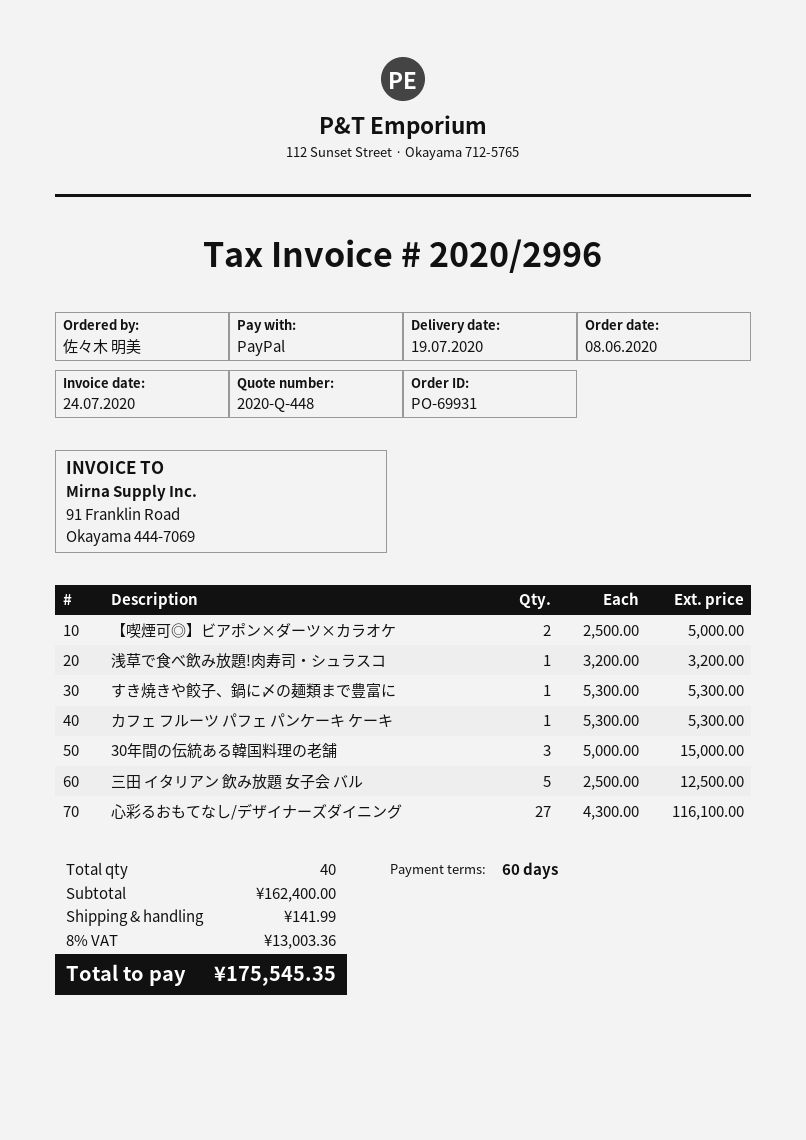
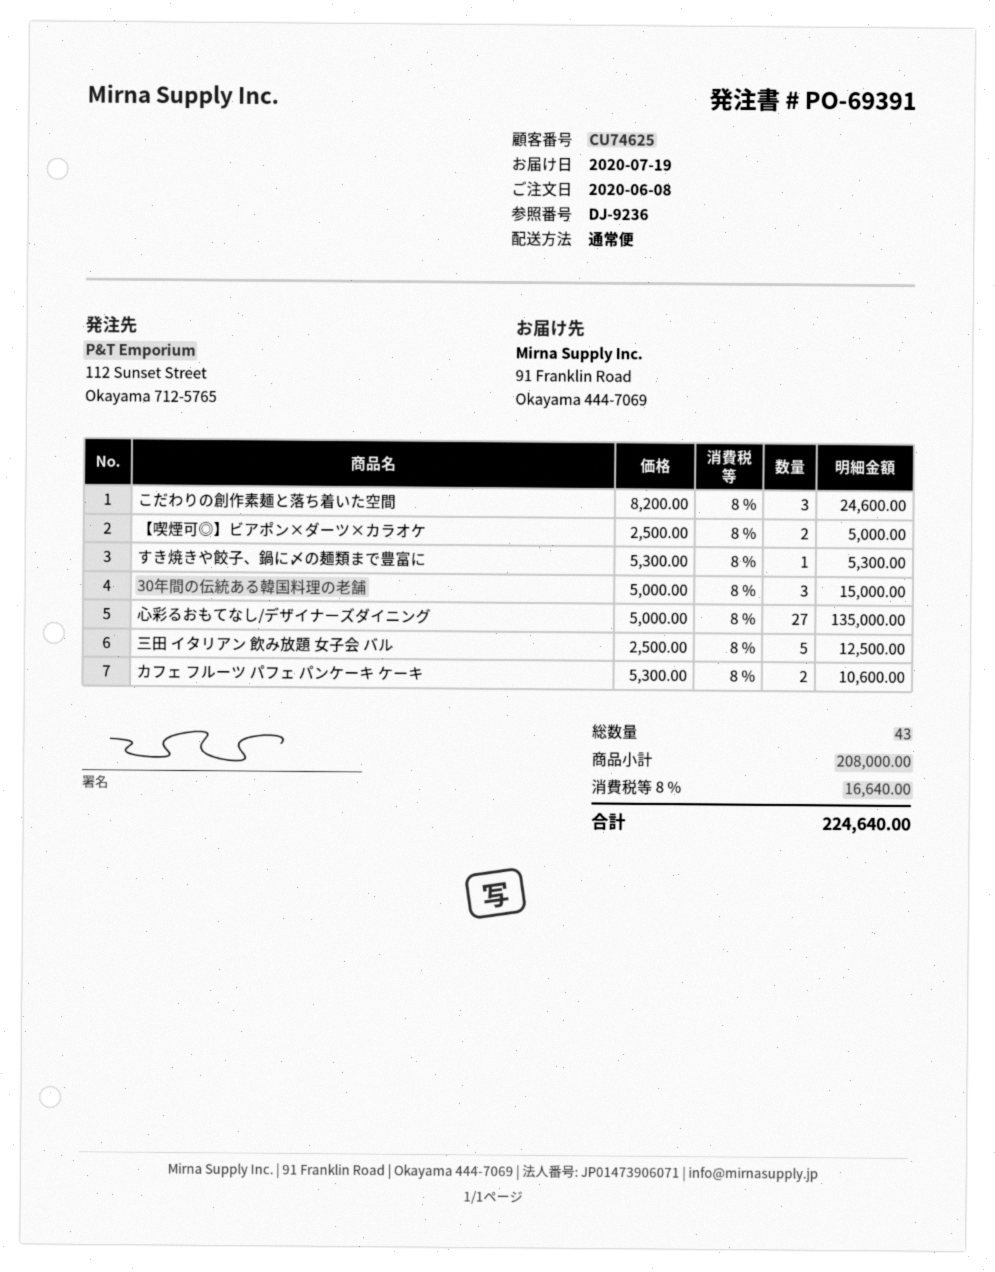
order number: PO-69931 -> PO-69391
浅草で食べ飲み放題!肉寿司・シュラスコ: 1 x 3200.00 = 3200.00 -> none
カフェ フルーツ パフェ パンケーキ ケーキ: 1 x 5300.00 = 5300.00 -> 2 x 5300.00 = 10600.00
心彩るおもてなし/デザイナーズダイニング: 27 x 4300.00 = 116100.00 -> 27 x 5000.00 = 135000.00
こだわりの創作素麺と落ち着いた空間: none -> 3 x 8200.00 = 24600.00
total quantity: 40 -> 43
subtotal: 162400.00 -> 208000.00
shipping: 141.99 -> none
tax: 8% = 13003.36 -> 8% = 16640.00
total: 175545.35 -> 224640.00

